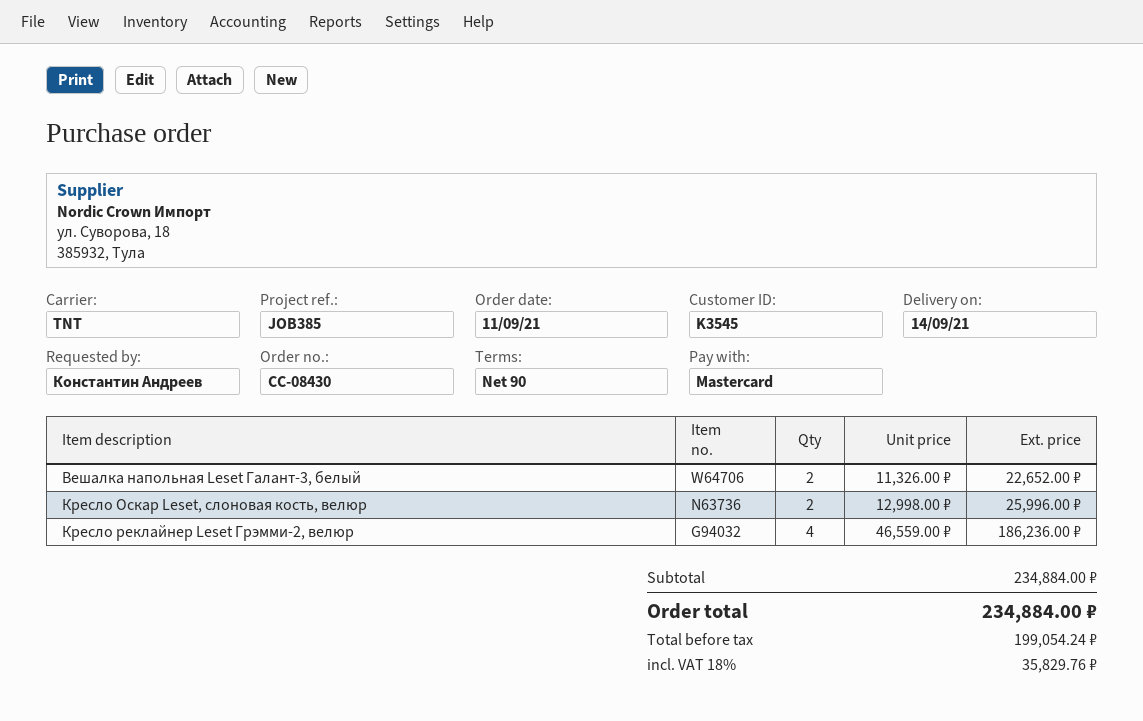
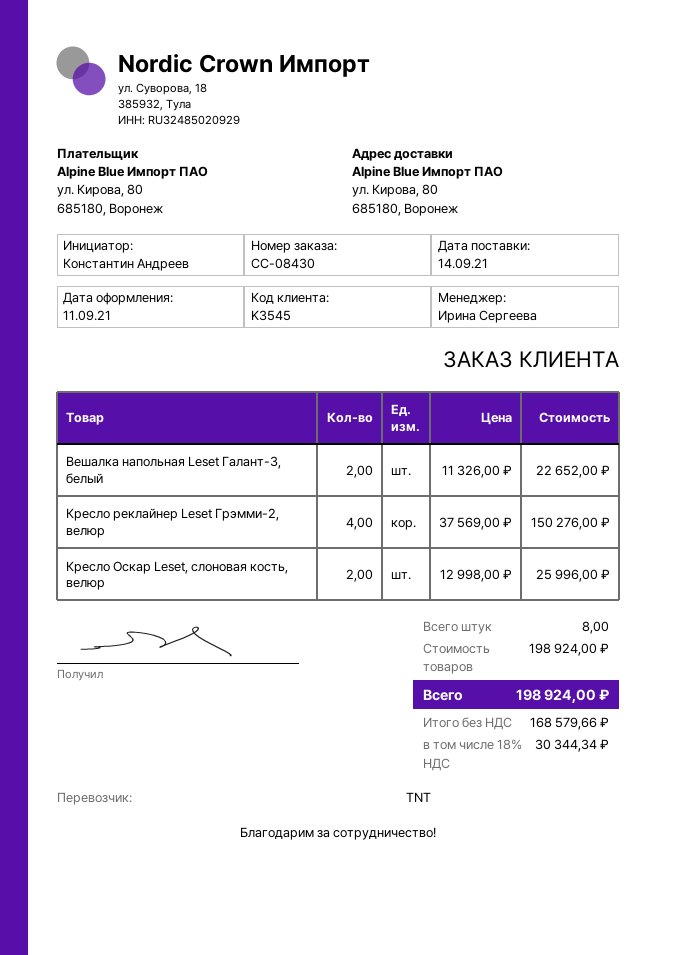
Кресло реклайнер Leset Грэмми-2, велюр: 4 x 46559.00 = 186236.00 -> 4 x 37569.00 = 150276.00
subtotal: 234884.00 -> 198924.00
net: 199054.24 -> 168579.66
tax: 18% = 35829.76 -> 18% = 30344.34
total: 234884.00 -> 198924.00

